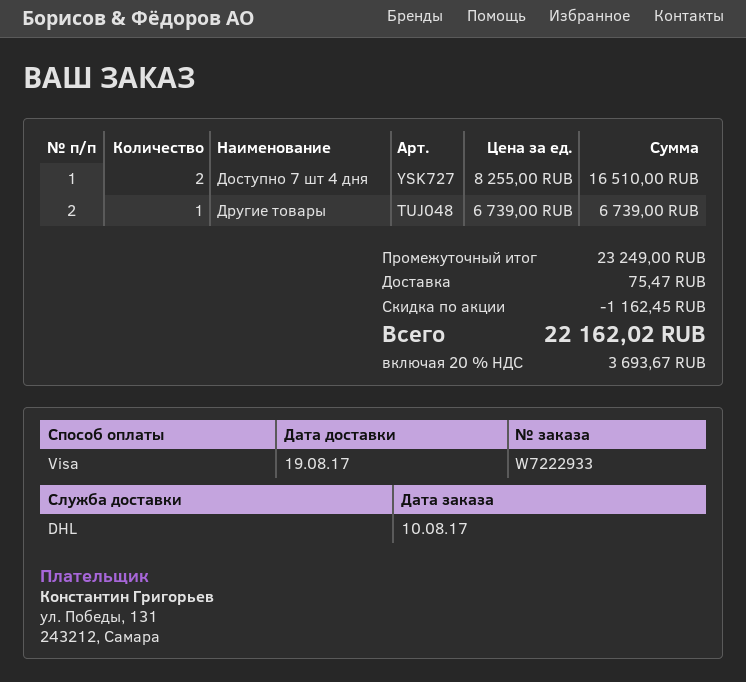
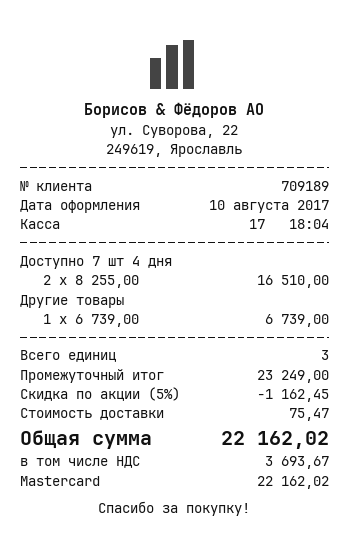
payment method: Visa -> Mastercard

